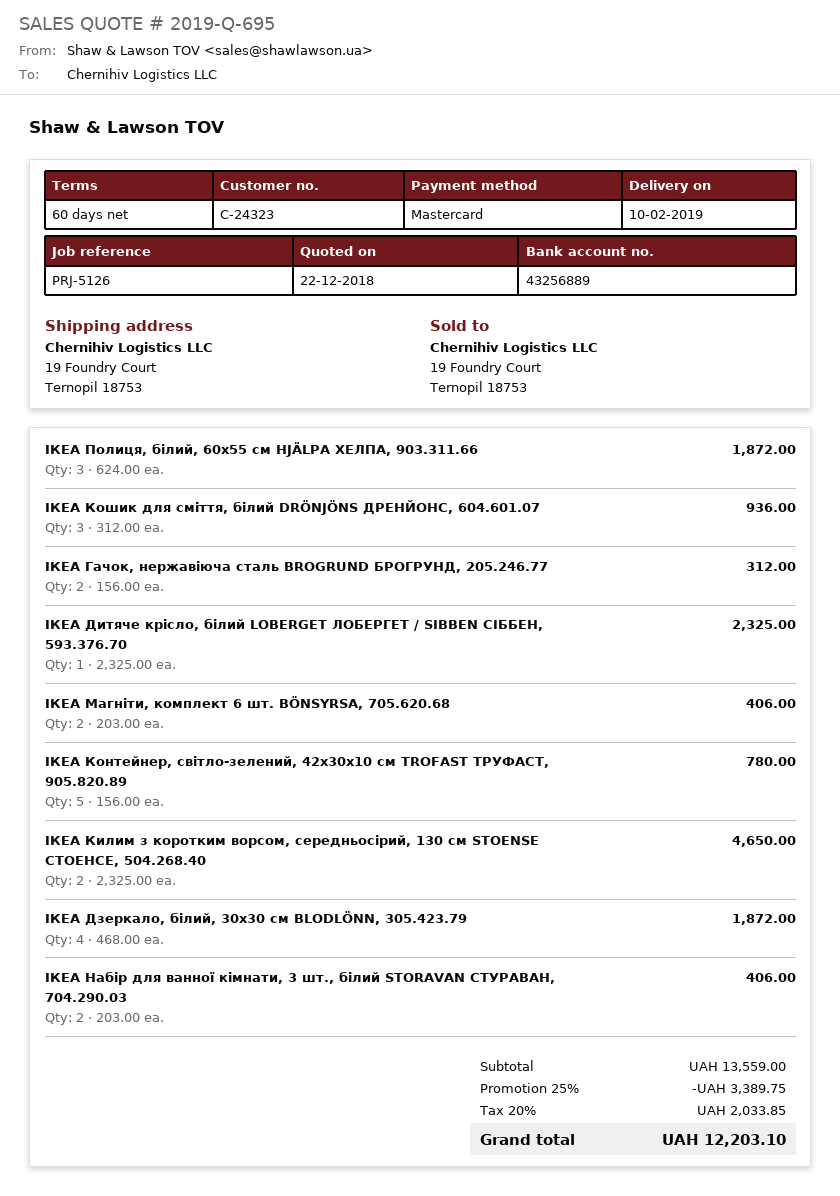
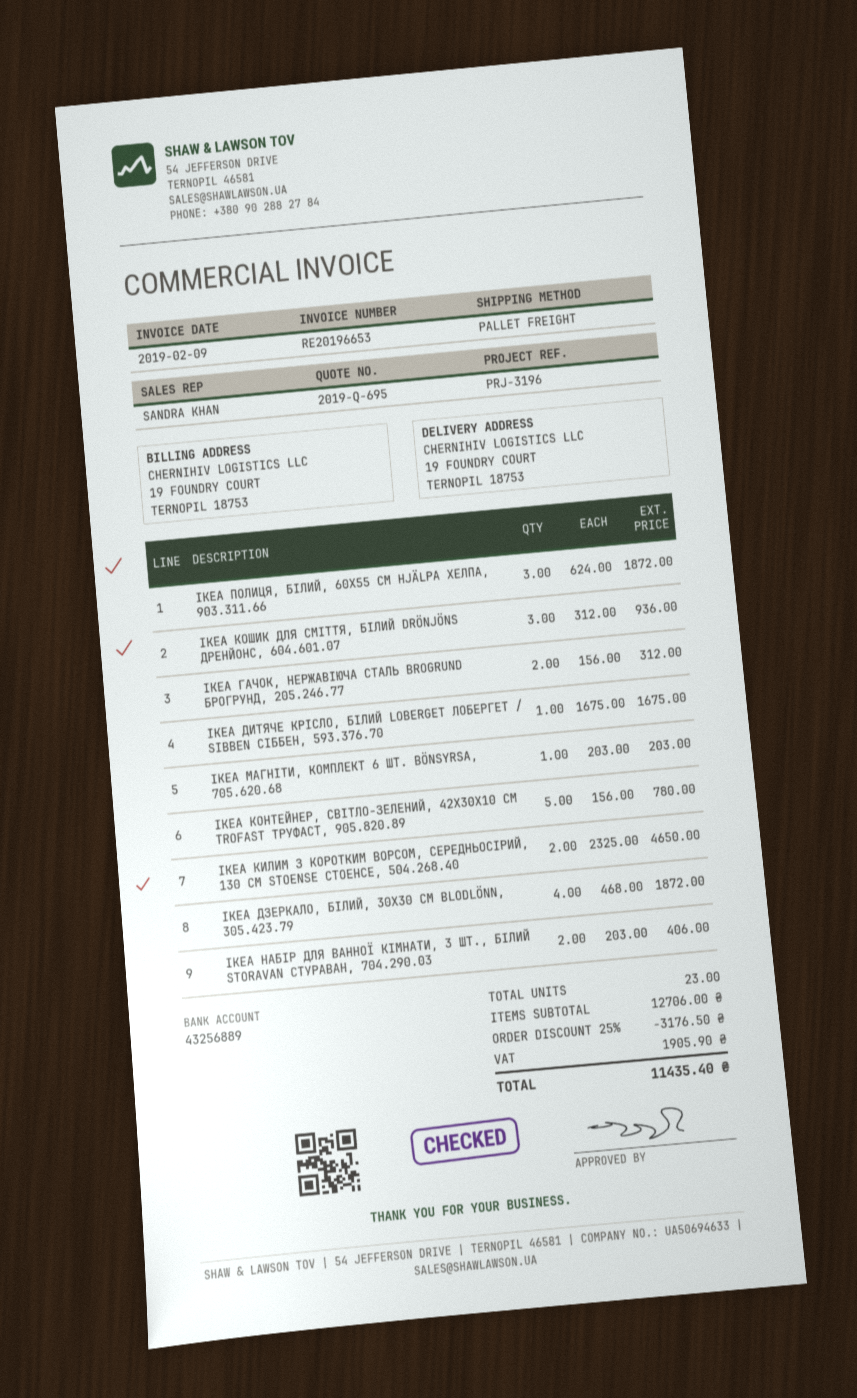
reference: PRJ-5126 -> PRJ-3196
ІКЕА Дитяче крісло, білий LOBERGET ЛОБЕРГЕТ / SIBBEN СІББЕН, 593.376.70: 1 x 2325.00 = 2325.00 -> 1 x 1675.00 = 1675.00
ІКЕА Магніти, комплект 6 шт. BÖNSYRSA, 705.620.68: 2 x 203.00 = 406.00 -> 1 x 203.00 = 203.00
subtotal: 13559.00 -> 12706.00
discount: 25% = 3389.75 -> 25% = 3176.50
tax: 2033.85 -> 1905.90
total: 12203.10 -> 11435.40

